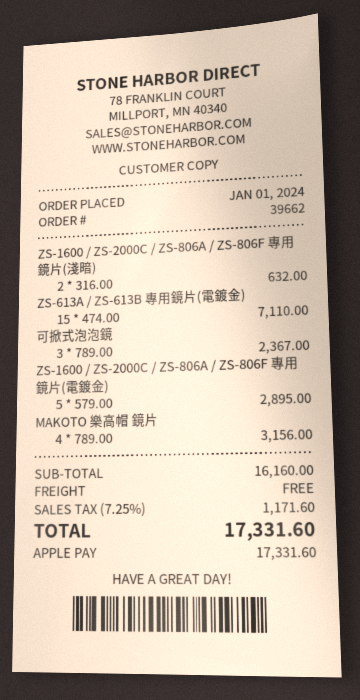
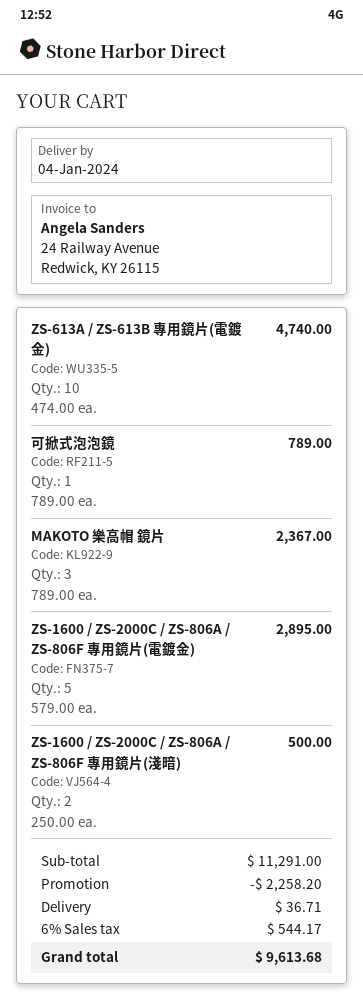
ZS-1600 / ZS-2000C / ZS-806A / ZS-806F 專用鏡片(淺暗): 2 x 316.00 = 632.00 -> 2 x 250.00 = 500.00
ZS-613A / ZS-613B 專用鏡片(電鍍金): 15 x 474.00 = 7110.00 -> 10 x 474.00 = 4740.00
可掀式泡泡鏡: 3 x 789.00 = 2367.00 -> 1 x 789.00 = 789.00
MAKOTO 樂高帽 鏡片: 4 x 789.00 = 3156.00 -> 3 x 789.00 = 2367.00
subtotal: 16160.00 -> 11291.00
discount: none -> 2258.20
shipping: 0.00 -> 36.71
tax: 7.25% = 1171.60 -> 6% = 544.17
total: 17331.60 -> 9613.68

